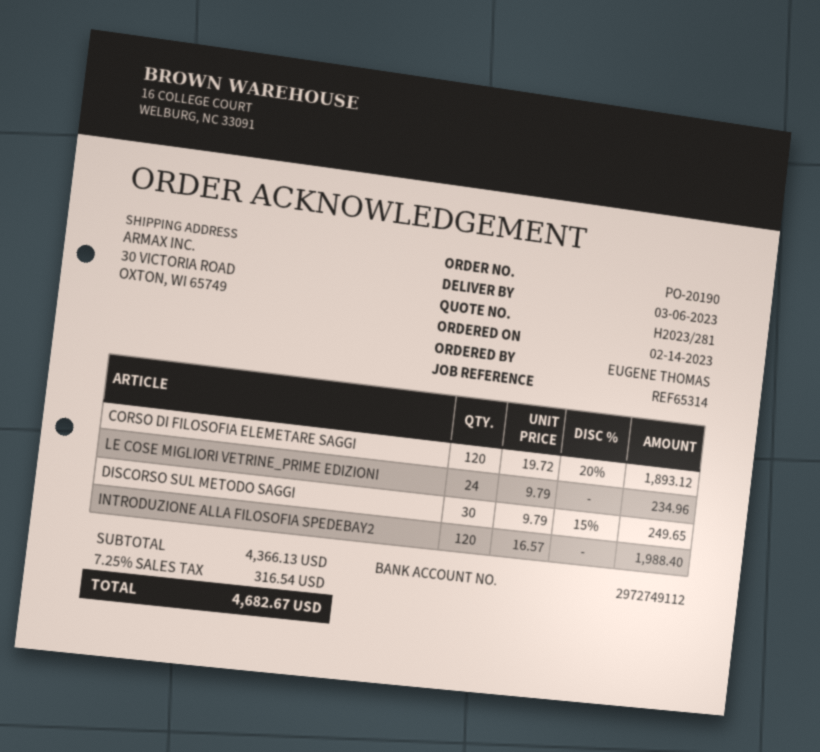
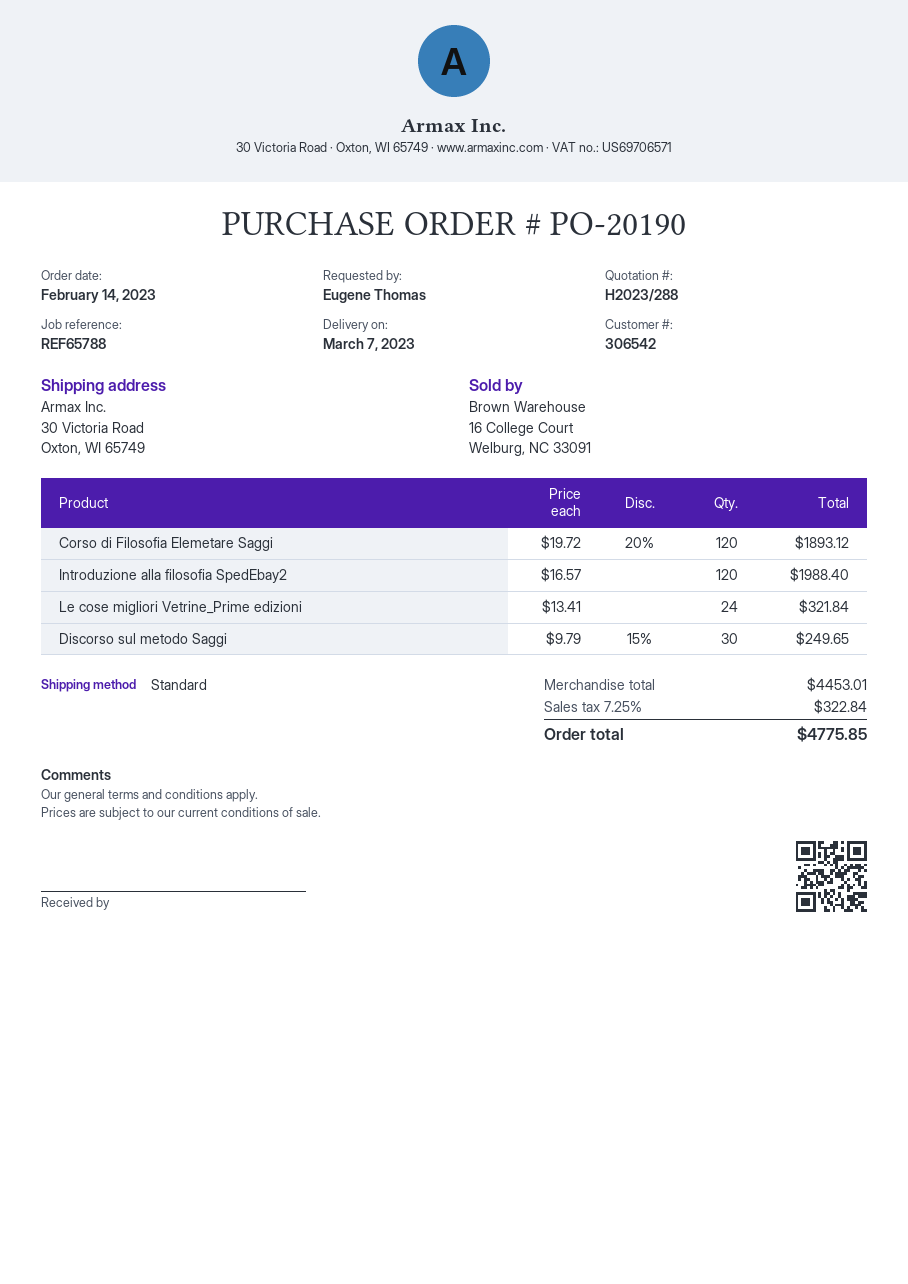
quote number: H2023/281 -> H2023/288
delivery date: 2023-03-06 -> 2023-03-07
reference: REF65314 -> REF65788
LE COSE MIGLIORI VETRINE_PRIME EDIZIONI: 24 x 9.79 = 234.96 -> 24 x 13.41 = 321.84
subtotal: 4366.13 -> 4453.01
tax: 7.25% = 316.54 -> 7.25% = 322.84
total: 4682.67 -> 4775.85

